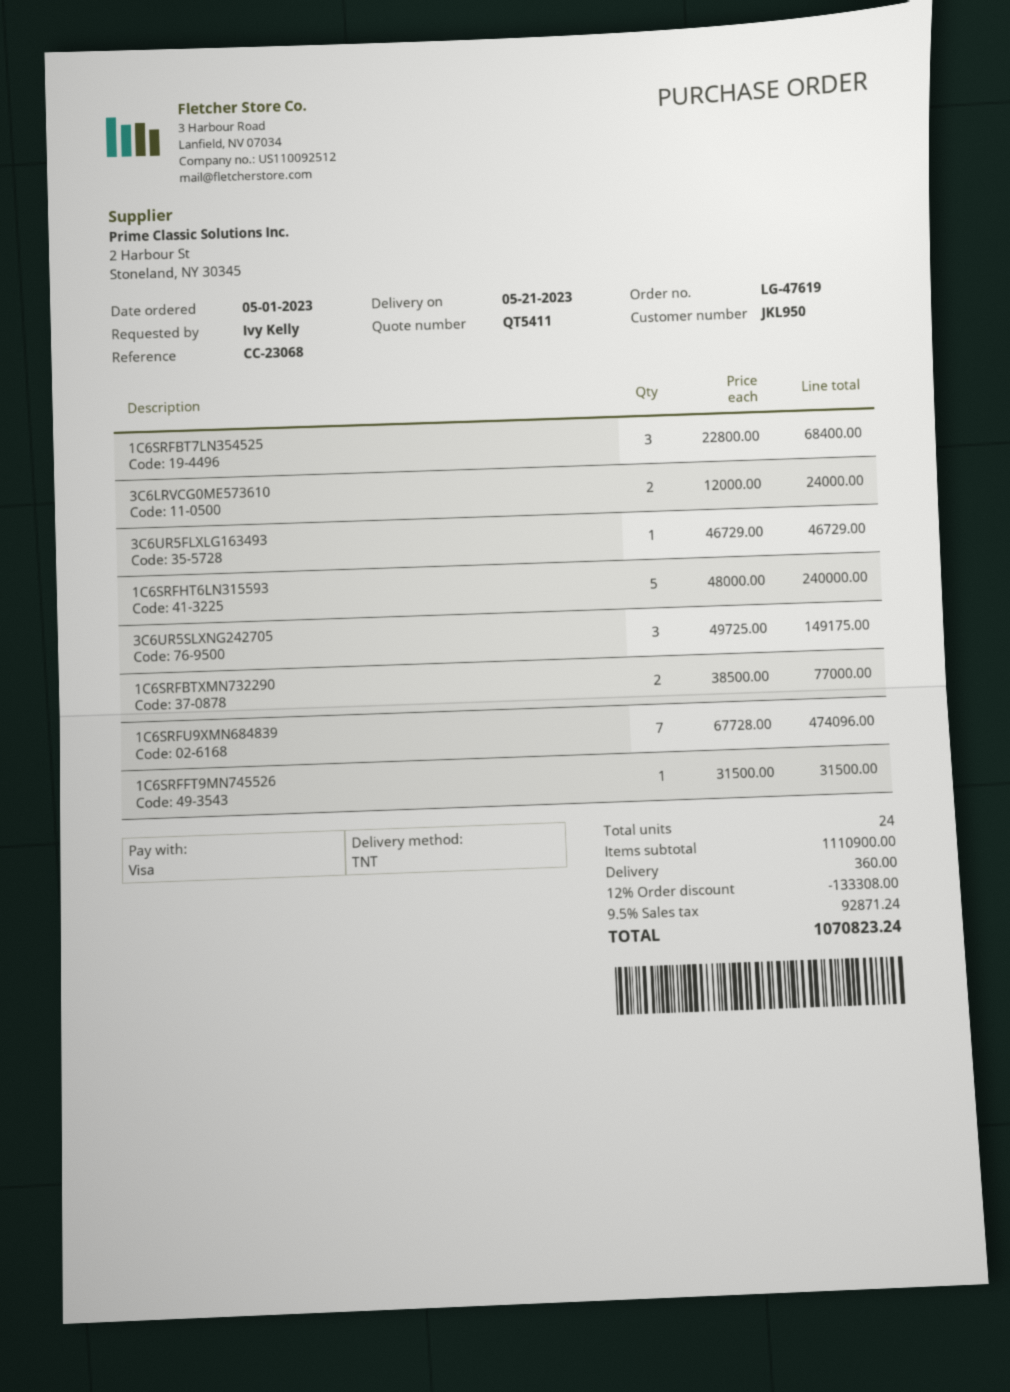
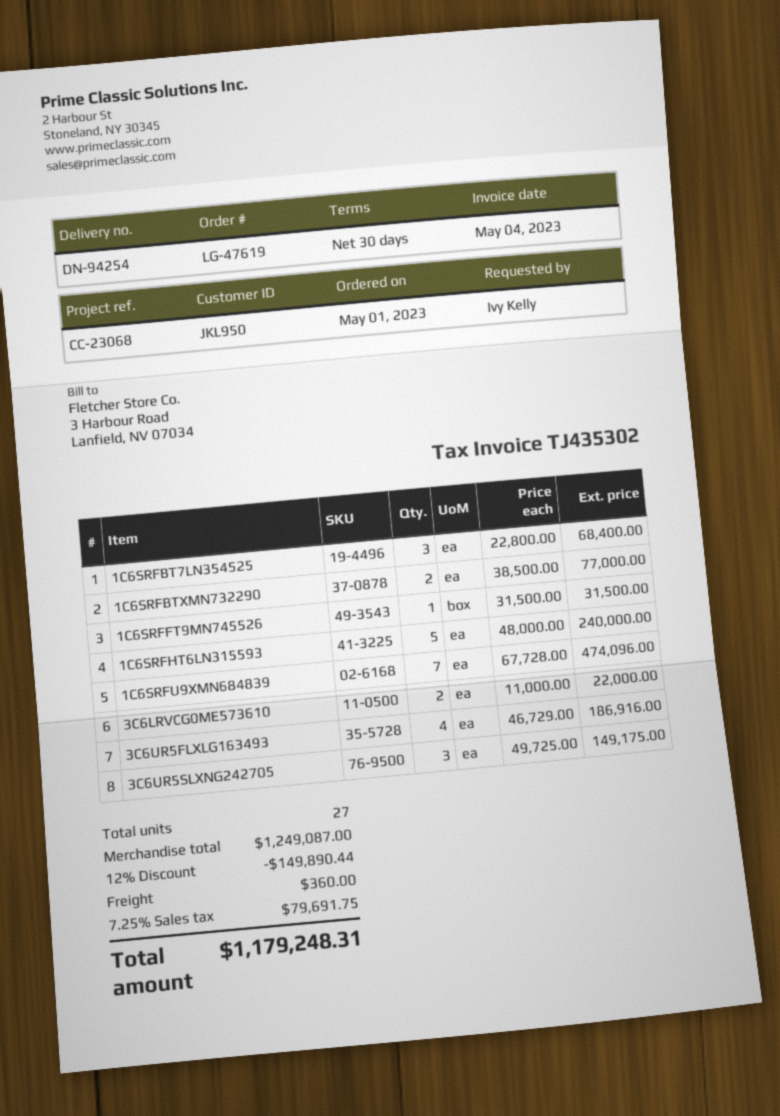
3C6LRVCG0ME573610: 2 x 12000.00 = 24000.00 -> 2 x 11000.00 = 22000.00
3C6UR5FLXLG163493: 1 x 46729.00 = 46729.00 -> 4 x 46729.00 = 186916.00
total quantity: 24 -> 27
subtotal: 1110900.00 -> 1249087.00
discount: 12% = 133308.00 -> 12% = 149890.44
tax: 9.5% = 92871.24 -> 7.25% = 79691.75
total: 1070823.24 -> 1179248.31

